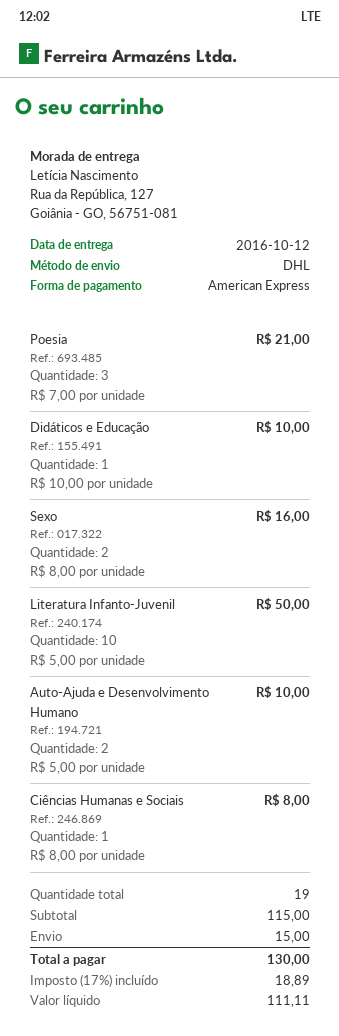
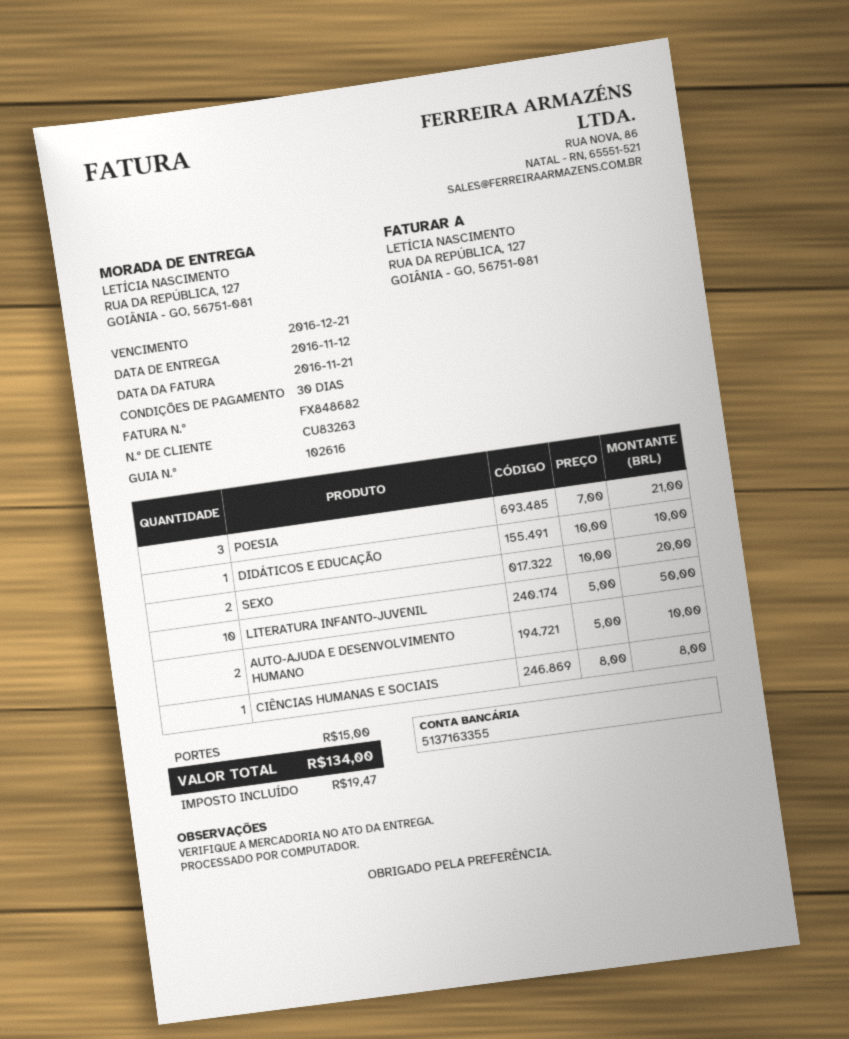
delivery date: 2016-10-12 -> 2016-11-12
Sexo: 2 x 8.00 = 16.00 -> 2 x 10.00 = 20.00
tax: 18.89 -> 19.47
total: 130.00 -> 134.00

